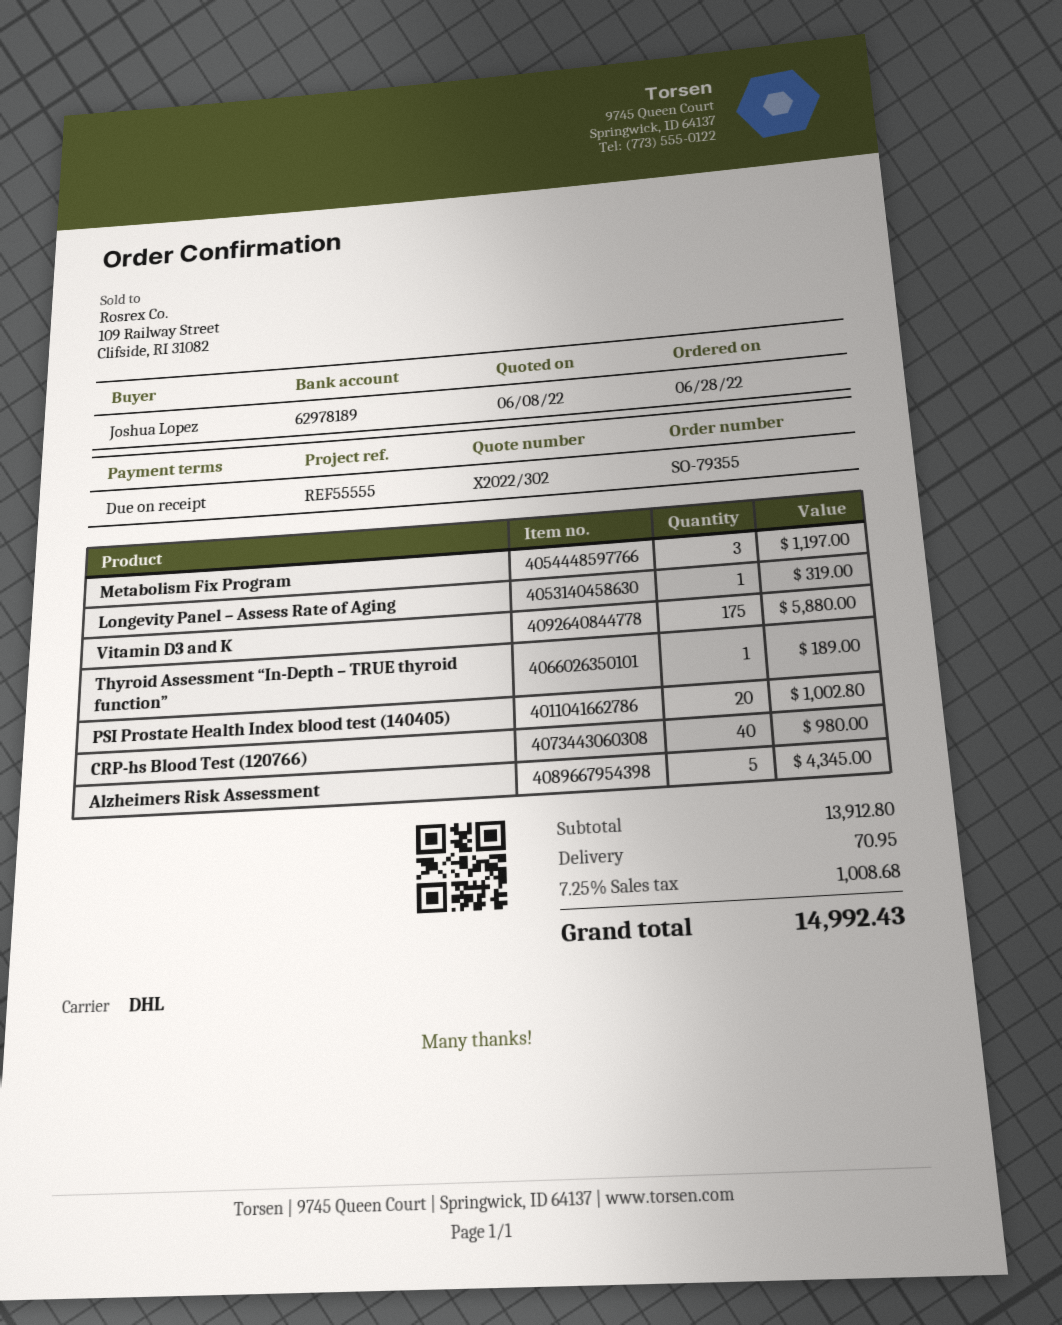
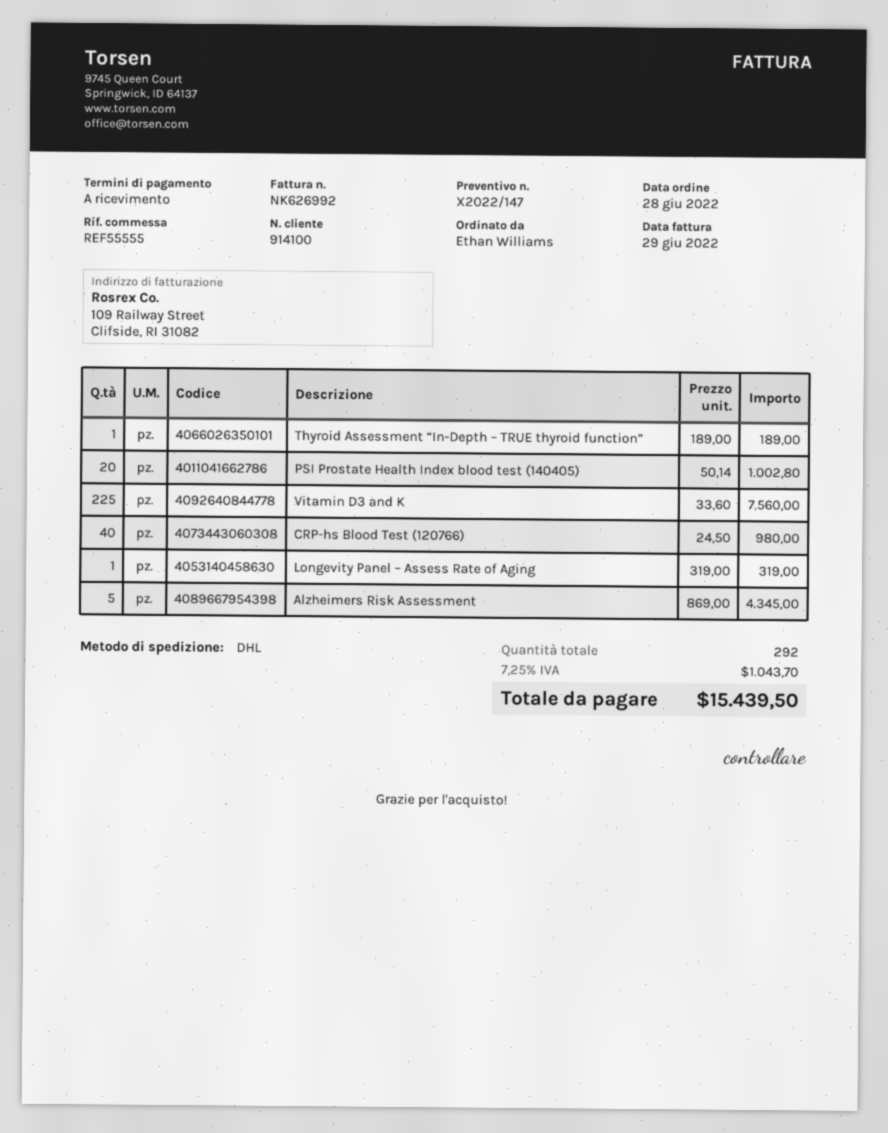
quote number: X2022/302 -> X2022/147
ordered by: Joshua Lopez -> Ethan Williams
Metabolism Fix Program: 3 for 1197.00 -> none
Vitamin D3 and K: 175 for 5880.00 -> 225 for 7560.00
shipping: 70.95 -> none
tax: 7.25% = 1008.68 -> 7.25% = 1043.70
total: 14992.43 -> 15439.50

